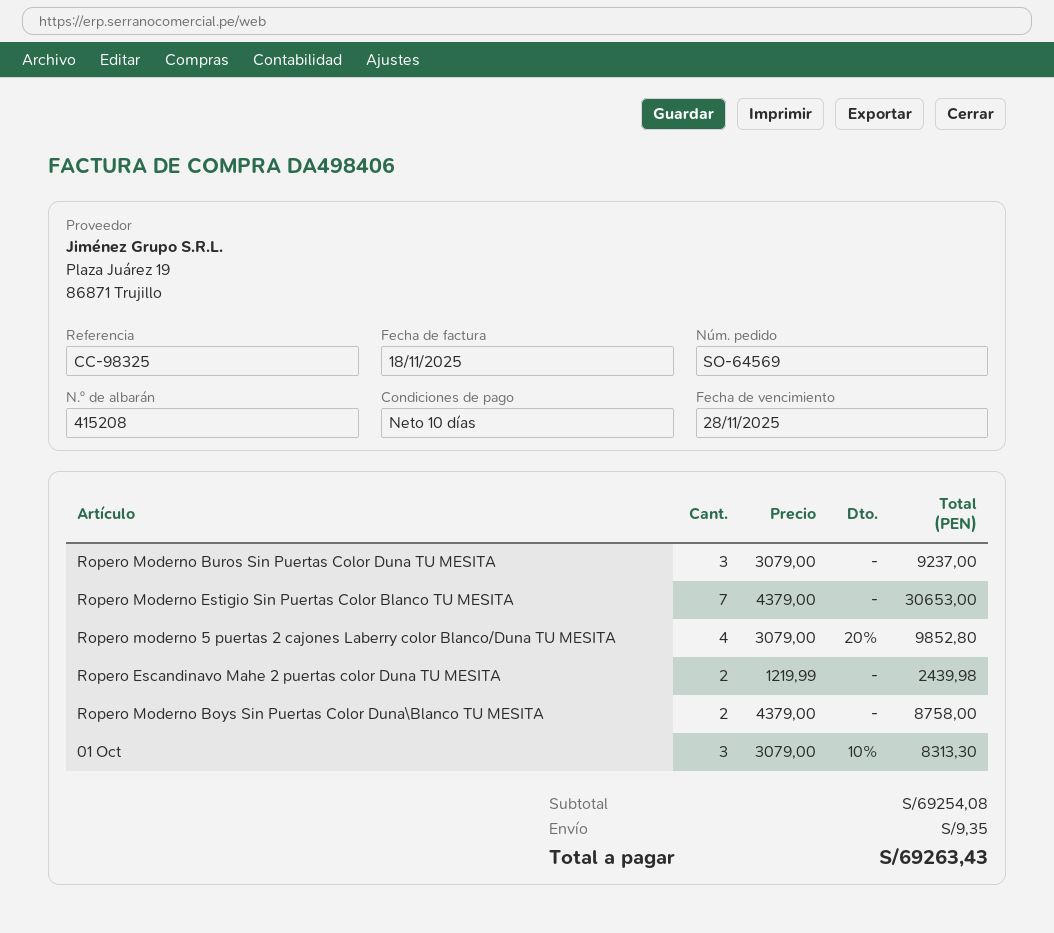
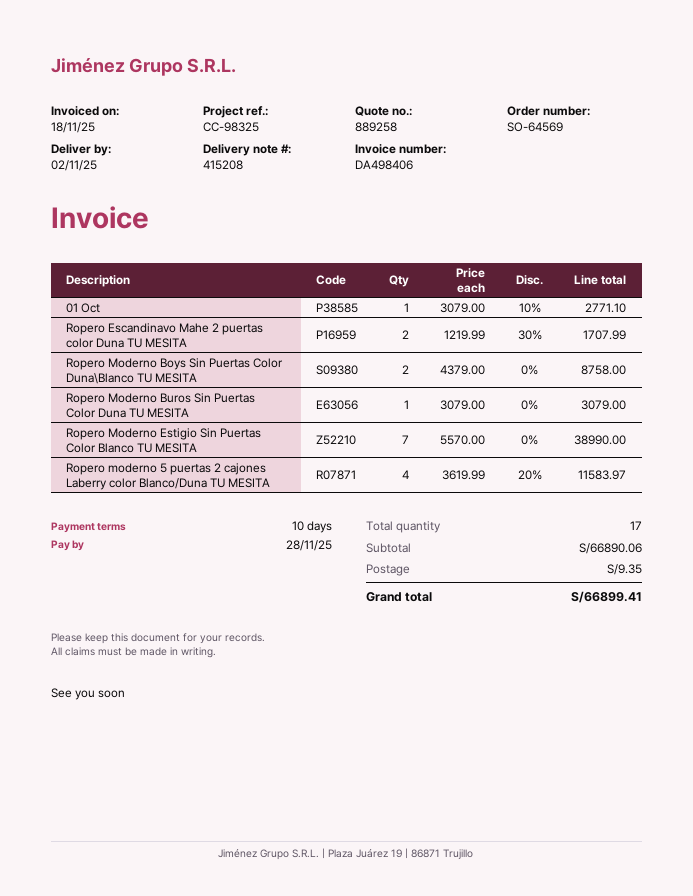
Ropero Moderno Buros Sin Puertas Color Duna TU MESITA: 3 x 3079.00 = 9237.00 -> 1 x 3079.00 = 3079.00
Ropero Moderno Estigio Sin Puertas Color Blanco TU MESITA: 7 x 4379.00 = 30653.00 -> 7 x 5570.00 = 38990.00
Ropero moderno 5 puertas 2 cajones Laberry color Blanco/Duna TU MESITA: 4 x 3079.00 - 20% = 9852.80 -> 4 x 3619.99 - 20% = 11583.97
Ropero Escandinavo Mahe 2 puertas color Duna TU MESITA: 2 x 1219.99 = 2439.98 -> 2 x 1219.99 - 30% = 1707.99
01 Oct: 3 x 3079.00 - 10% = 8313.30 -> 1 x 3079.00 - 10% = 2771.10
subtotal: 69254.08 -> 66890.06
total: 69263.43 -> 66899.41

